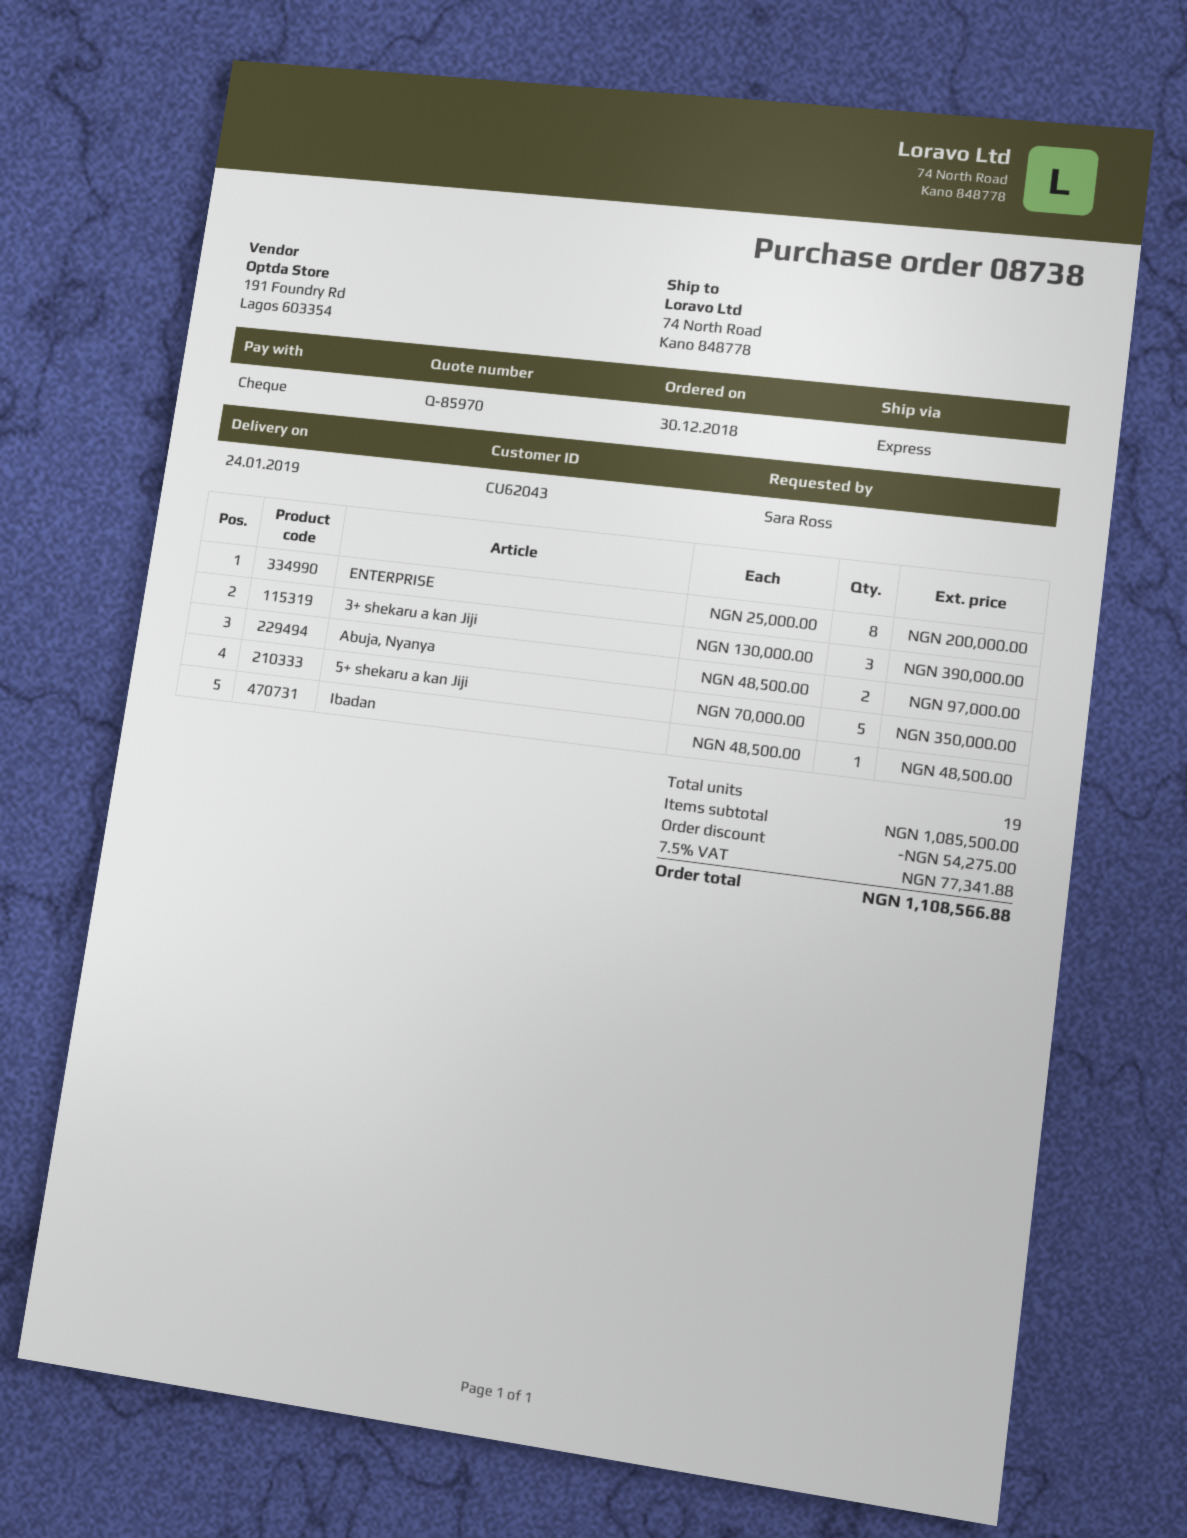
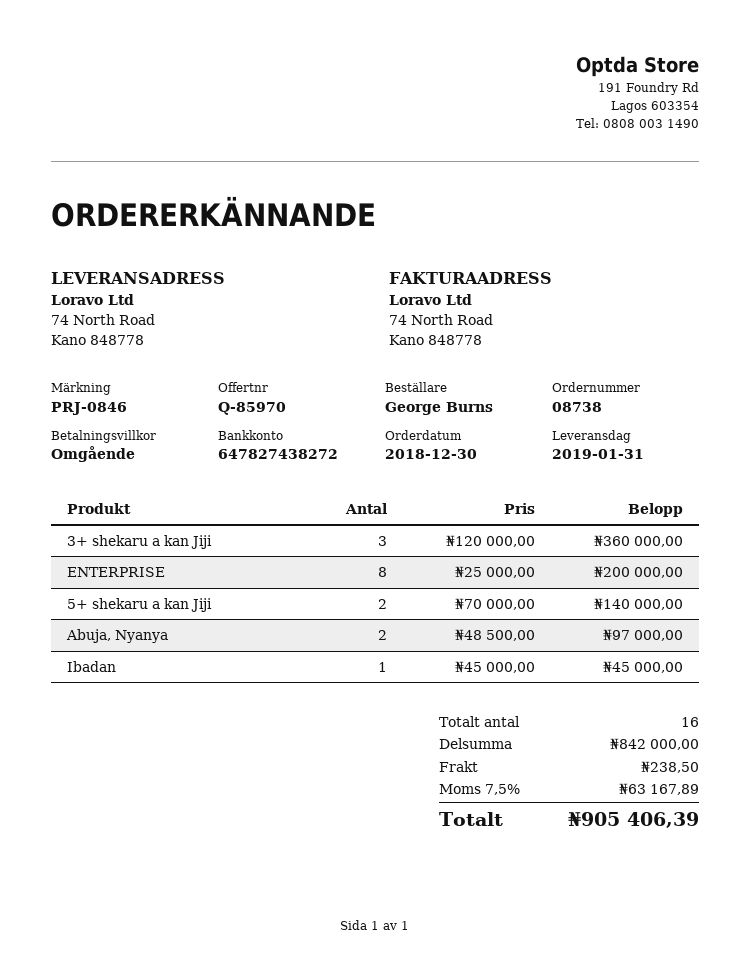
delivery date: 2019-01-24 -> 2019-01-31
ordered by: Sara Ross -> George Burns
3+ shekaru a kan Jiji: 3 x 130000.00 = 390000.00 -> 3 x 120000.00 = 360000.00
5+ shekaru a kan Jiji: 5 x 70000.00 = 350000.00 -> 2 x 70000.00 = 140000.00
Ibadan: 1 x 48500.00 = 48500.00 -> 1 x 45000.00 = 45000.00
total quantity: 19 -> 16
subtotal: 1085500.00 -> 842000.00
discount: 54275.00 -> none
shipping: none -> 238.50
tax: 7.5% = 77341.88 -> 7.5% = 63167.89
total: 1108566.88 -> 905406.39

